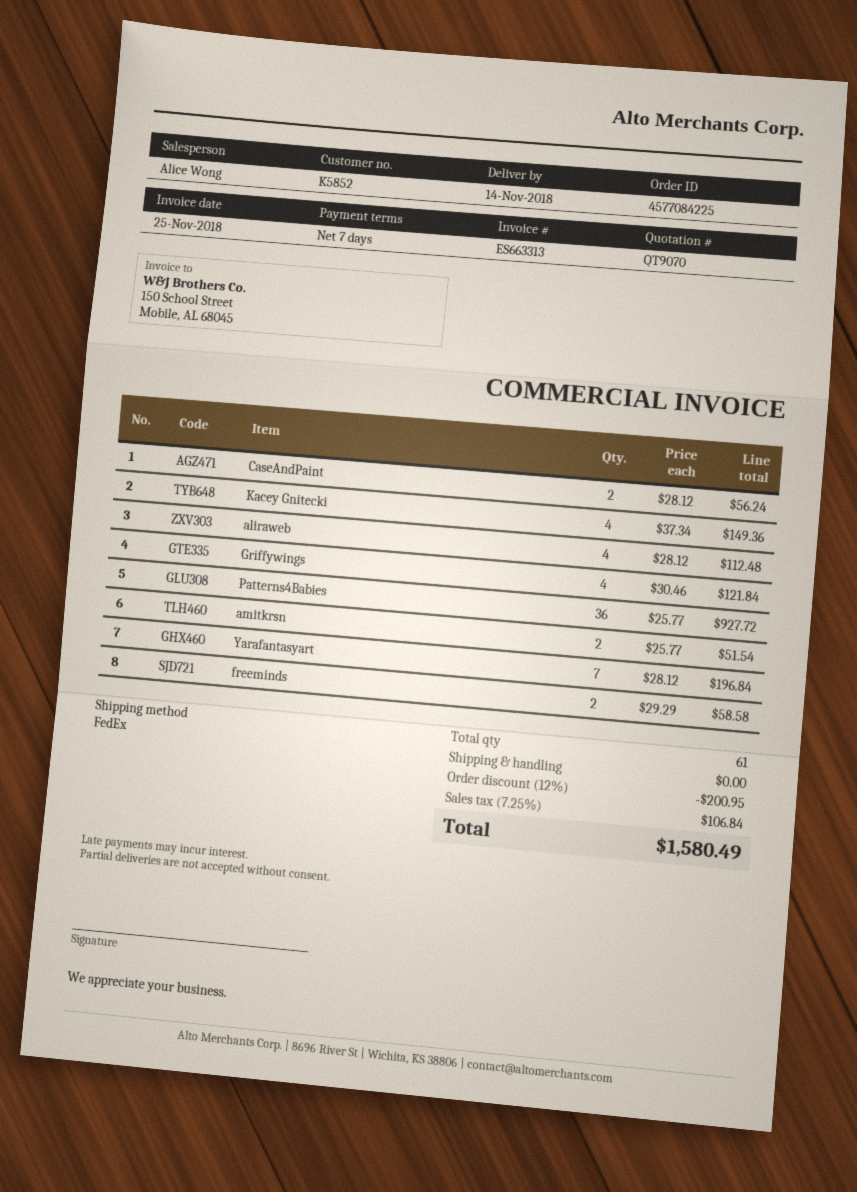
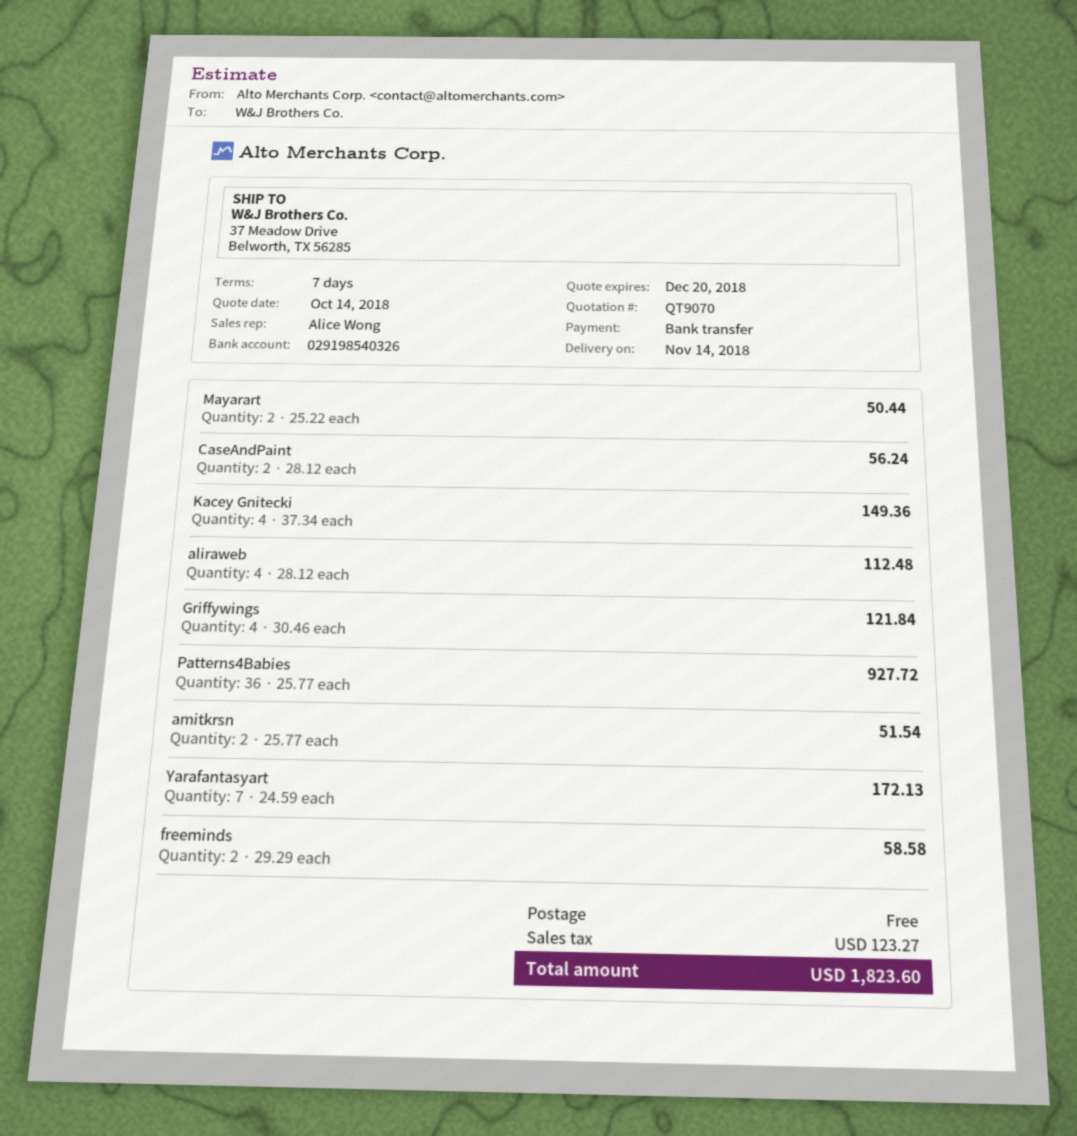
Yarafantasyart: 7 x 28.12 = 196.84 -> 7 x 24.59 = 172.13
Mayarart: none -> 2 x 25.22 = 50.44
discount: 12% = 200.95 -> none
tax: 106.84 -> 123.27
total: 1580.49 -> 1823.60

